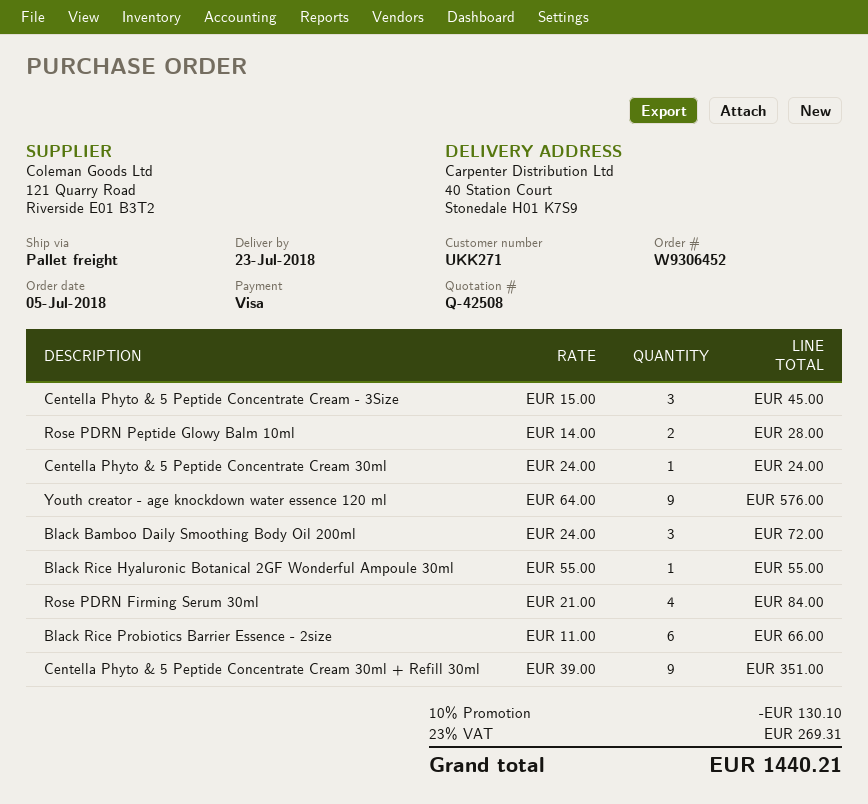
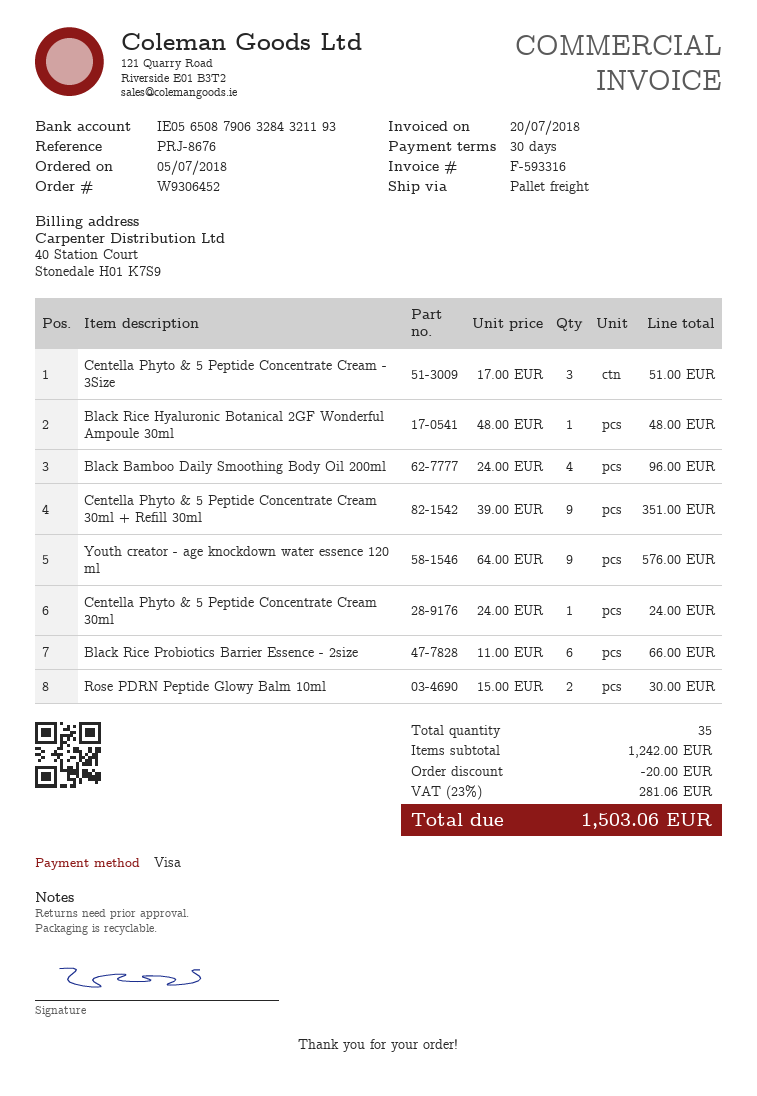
Centella Phyto & 5 Peptide Concentrate Cream - 3Size: 3 x 15.00 = 45.00 -> 3 x 17.00 = 51.00
Rose PDRN Peptide Glowy Balm 10ml: 2 x 14.00 = 28.00 -> 2 x 15.00 = 30.00
Black Bamboo Daily Smoothing Body Oil 200ml: 3 x 24.00 = 72.00 -> 4 x 24.00 = 96.00
Black Rice Hyaluronic Botanical 2GF Wonderful Ampoule 30ml: 1 x 55.00 = 55.00 -> 1 x 48.00 = 48.00
Rose PDRN Firming Serum 30ml: 4 x 21.00 = 84.00 -> none
discount: 130.10 -> 20.00
tax: 23% = 269.31 -> 23% = 281.06
total: 1440.21 -> 1503.06

